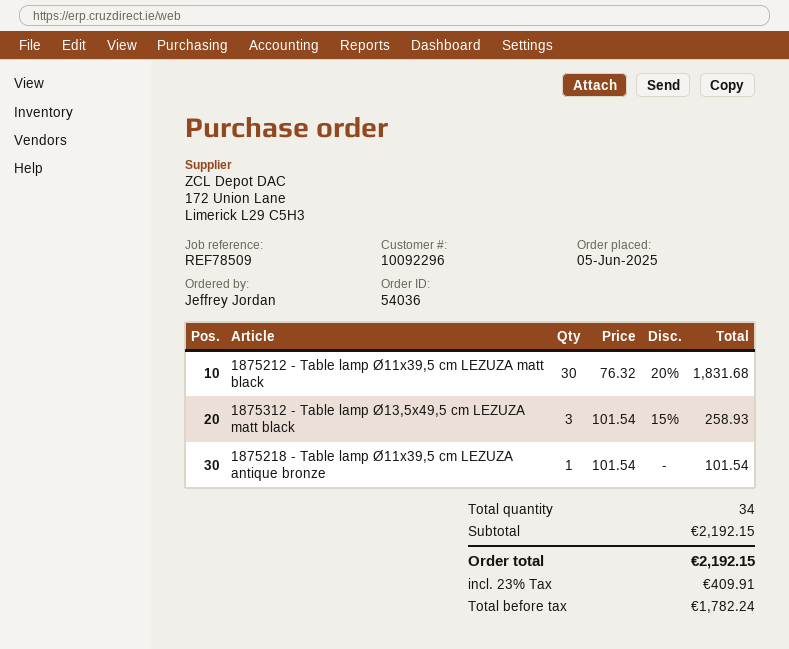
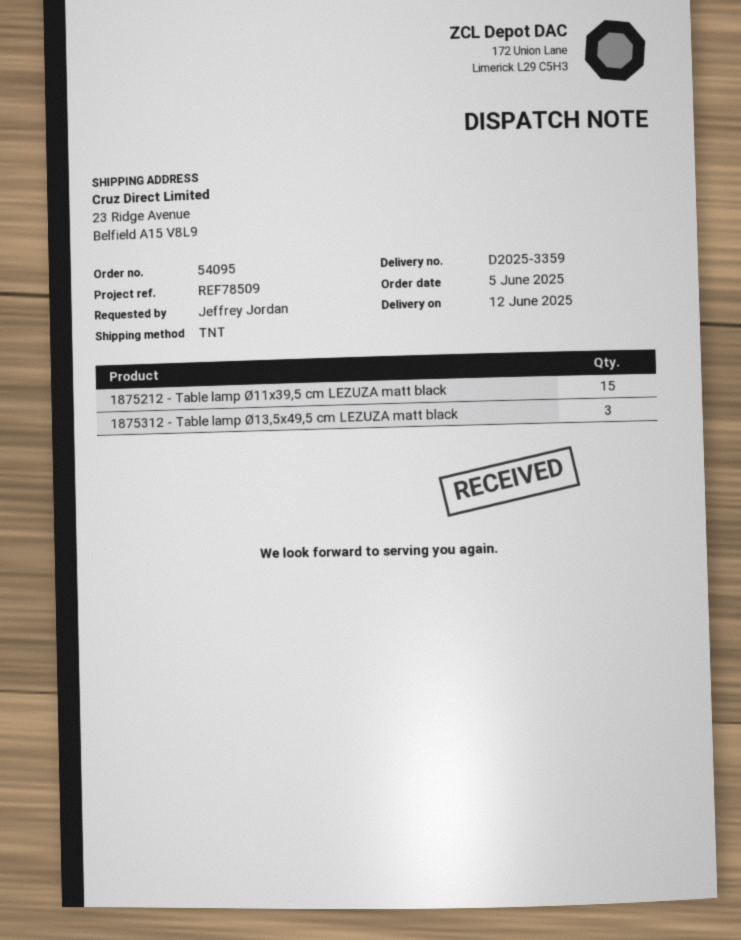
order number: 54036 -> 54095
1875212 - Table lamp Ø11x39,5 cm LEZUZA matt black: 30 -> 15
1875218 - Table lamp Ø11x39,5 cm LEZUZA antique bronze: 1 -> none

